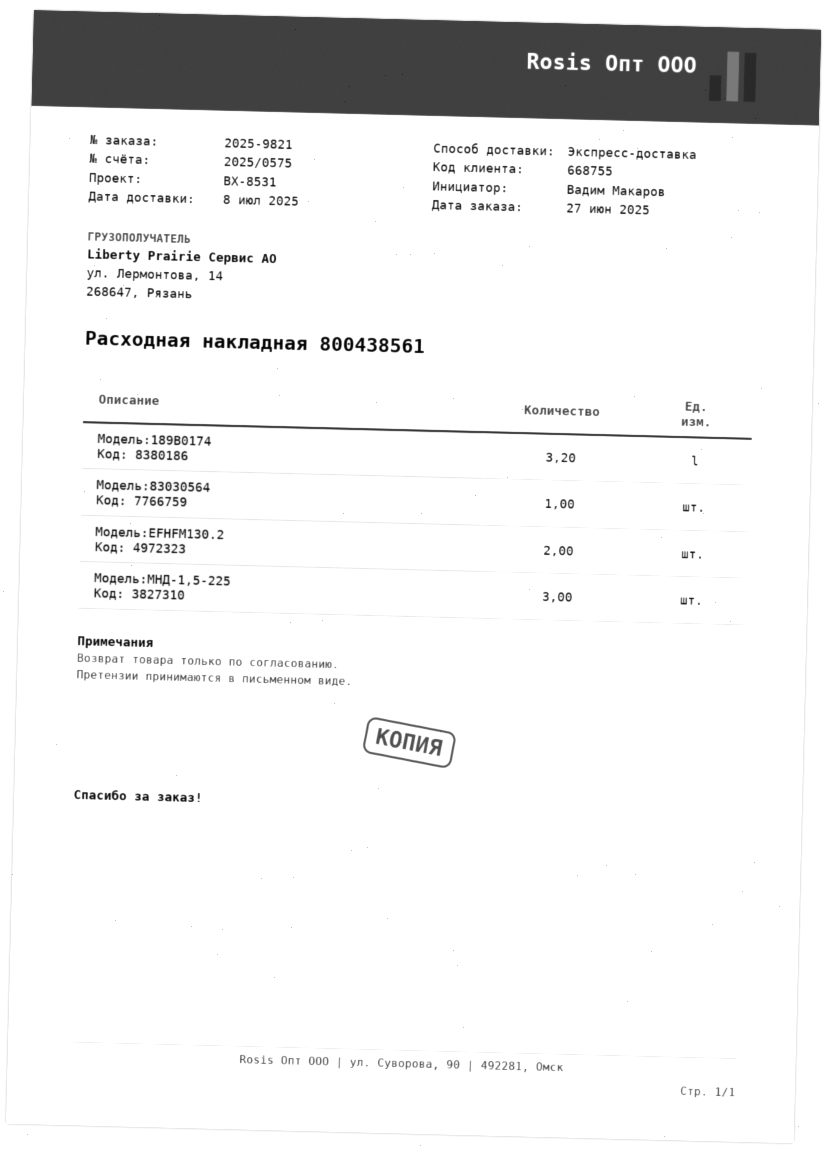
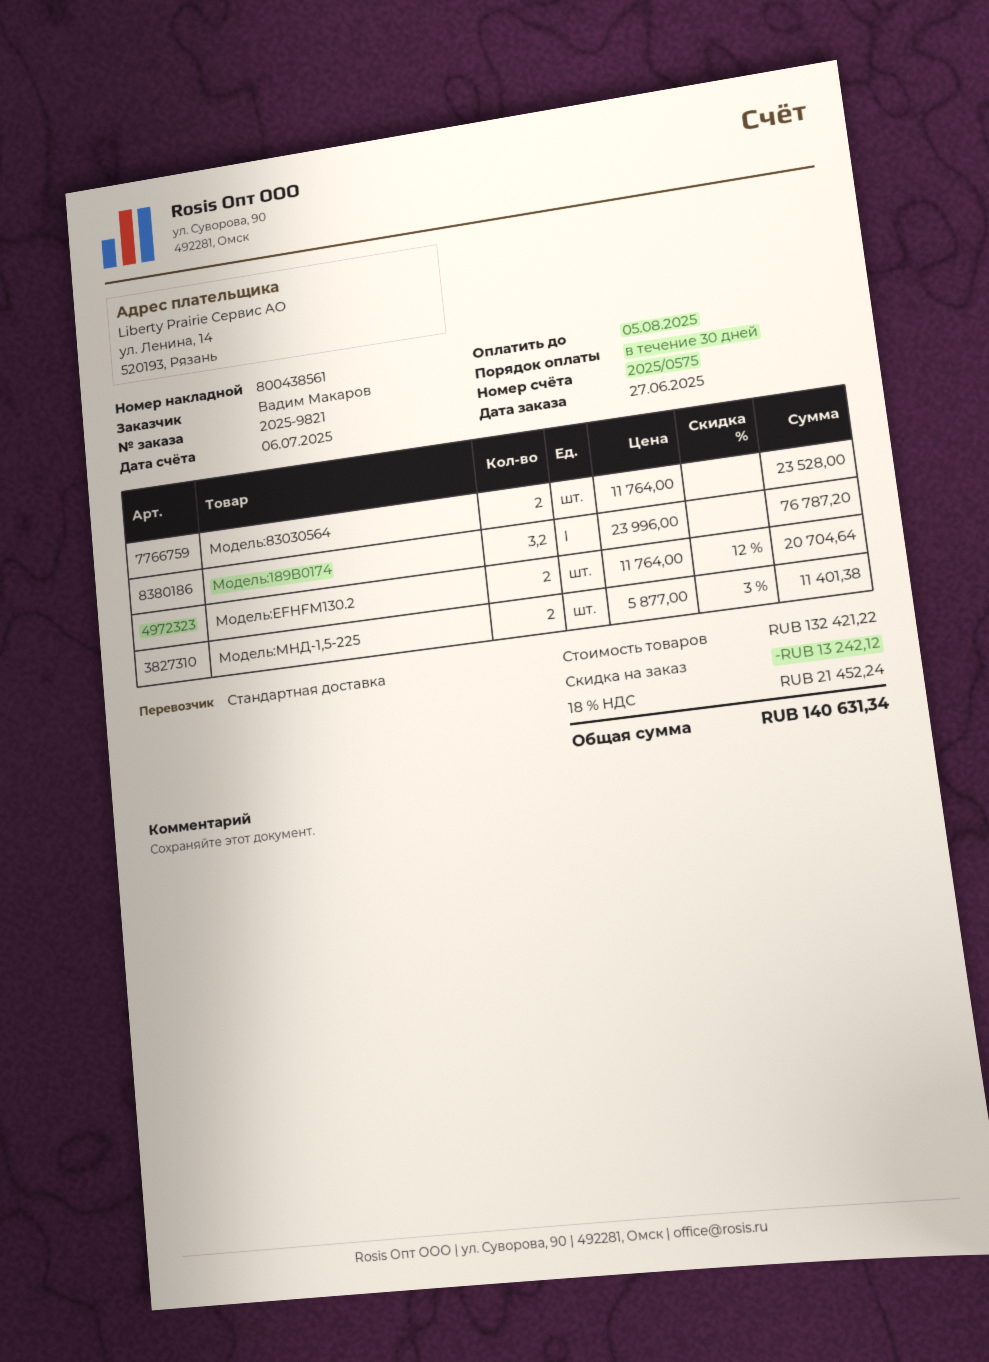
shipping method: express -> standard
Модель:83030564: 1 -> 2
Модель:МНД-1,5-225: 3 -> 2

